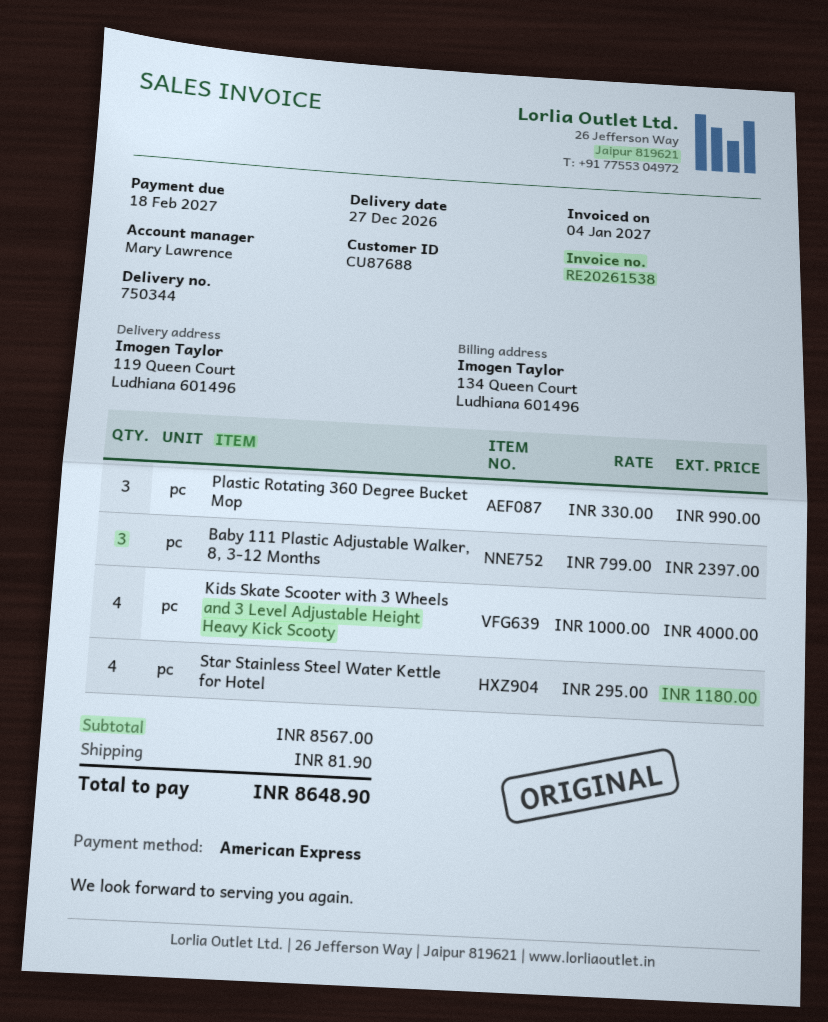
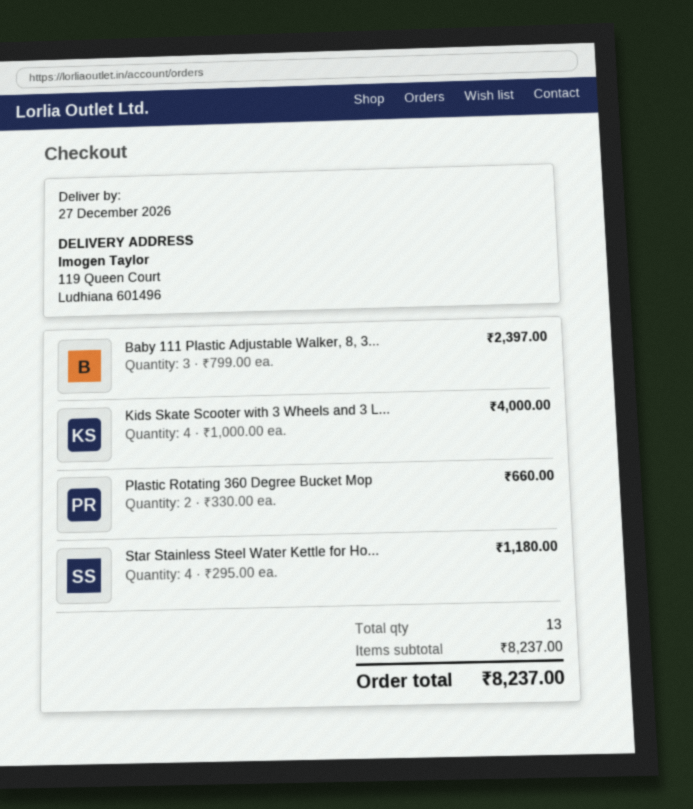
Plastic Rotating 360 Degree Bucket Mop: 3 x 330.00 = 990.00 -> 2 x 330.00 = 660.00
subtotal: 8567.00 -> 8237.00
shipping: 81.90 -> none
total: 8648.90 -> 8237.00

